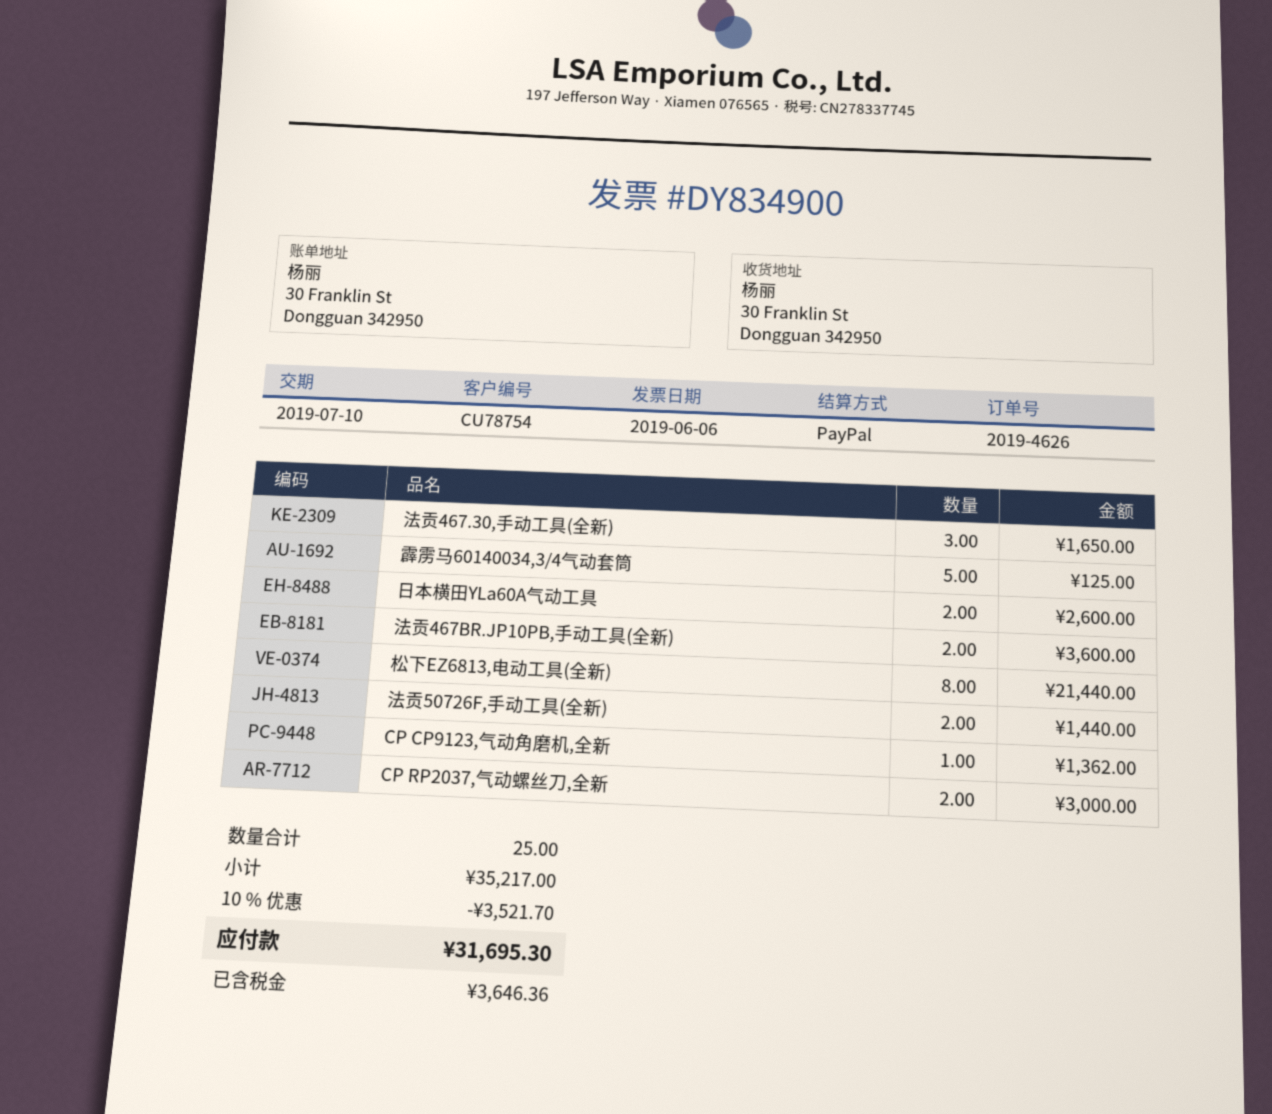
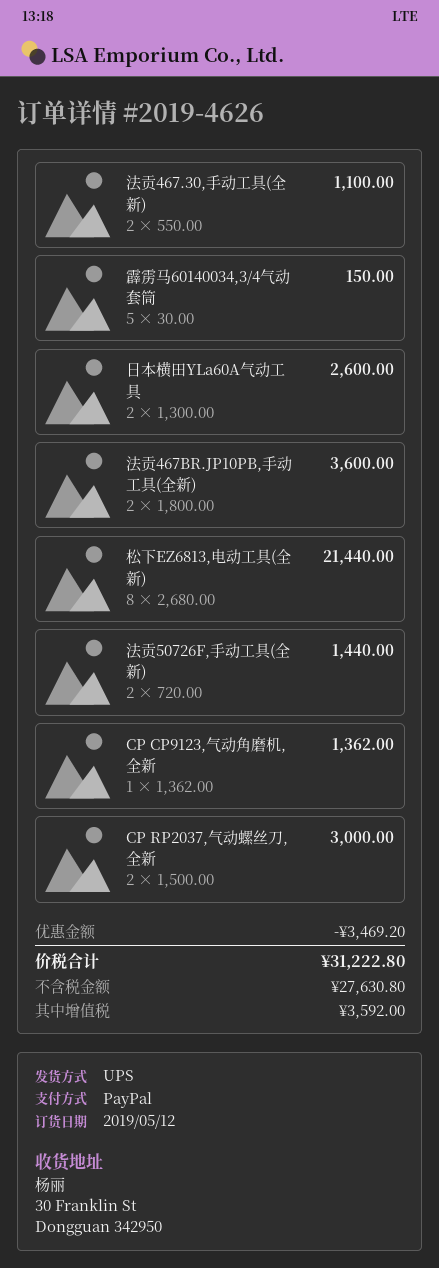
法贡467.30,手动工具(全新): 3 for 1650.00 -> 2 for 1100.00
霹雳马60140034,3/4气动套筒: 5 for 125.00 -> 5 for 150.00
discount: 3521.70 -> 3469.20
tax: 3646.36 -> 3592.00
total: 31695.30 -> 31222.80

